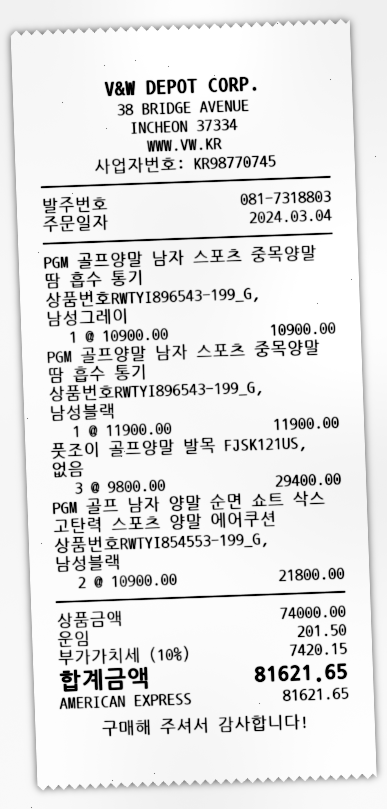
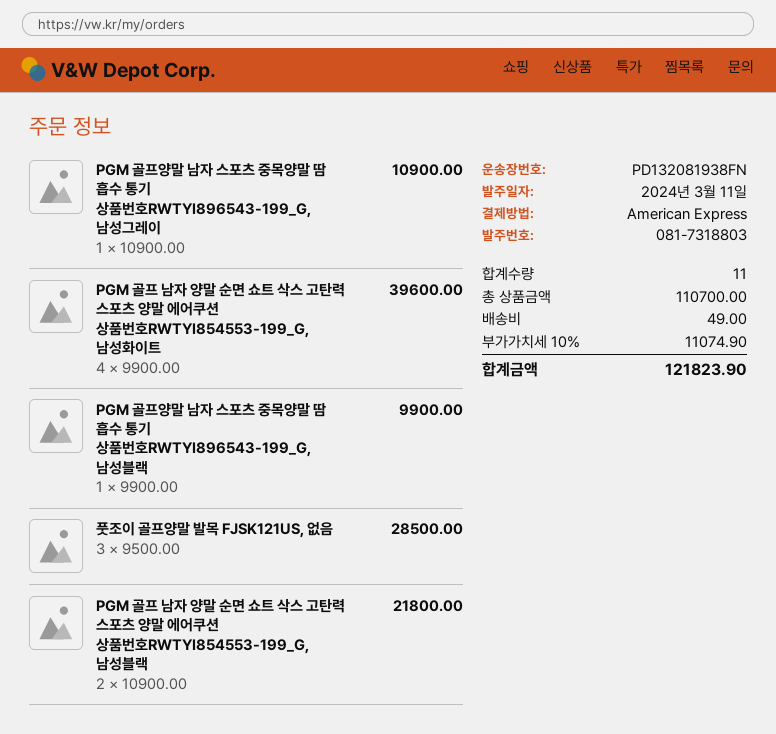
order date: 2024-03-04 -> 2024-03-11
PGM 골프양말 남자 스포츠 중목양말 땀 흡수 통기 상품번호RWTYI896543-199_G, 남성블랙: 1 x 11900.00 = 11900.00 -> 1 x 9900.00 = 9900.00
풋조이 골프양말 발목 FJSK121US, 없음: 3 x 9800.00 = 29400.00 -> 3 x 9500.00 = 28500.00
PGM 골프 남자 양말 순면 쇼트 삭스 고탄력 스포츠 양말 에어쿠션 상품번호RWTYI854553-199_G, 남성화이트: none -> 4 x 9900.00 = 39600.00
subtotal: 74000.00 -> 110700.00
shipping: 201.50 -> 49.00
tax: 10% = 7420.15 -> 10% = 11074.90
total: 81621.65 -> 121823.90

